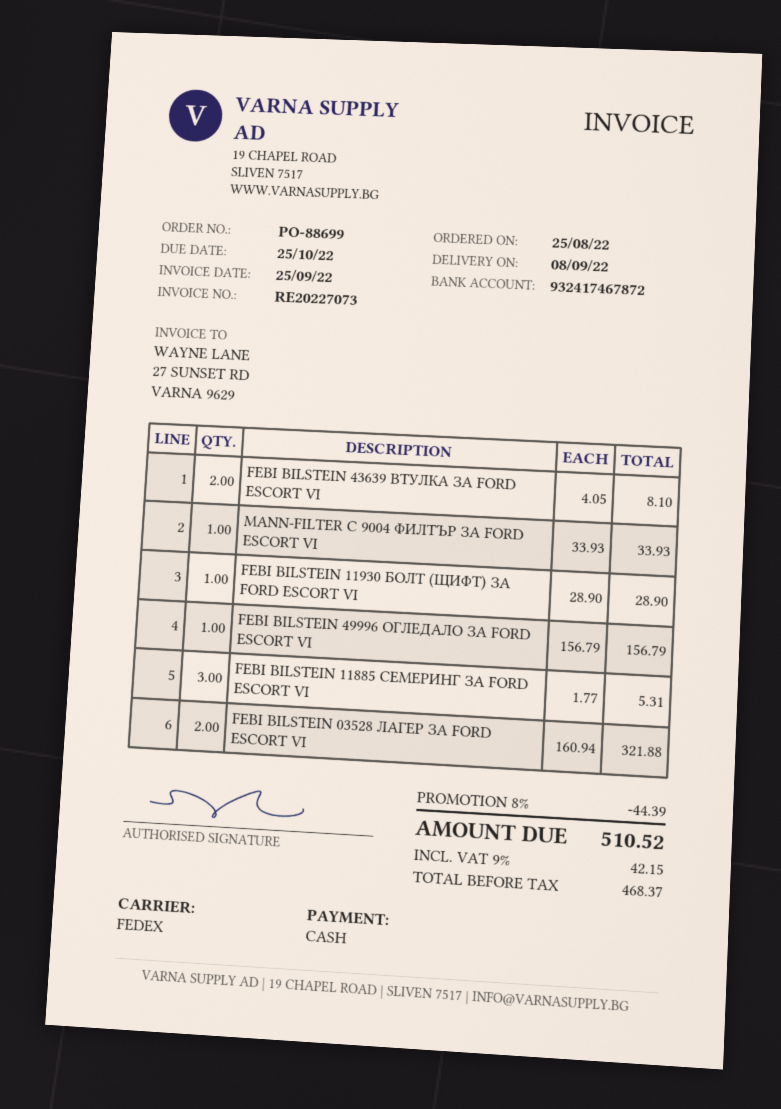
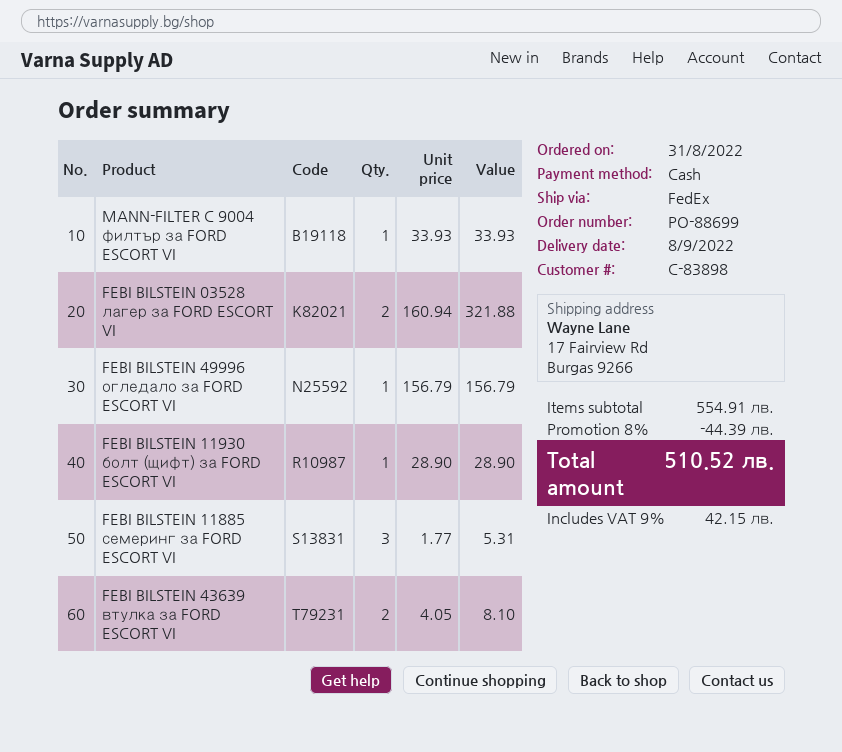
order date: 2022-08-25 -> 2022-08-31

